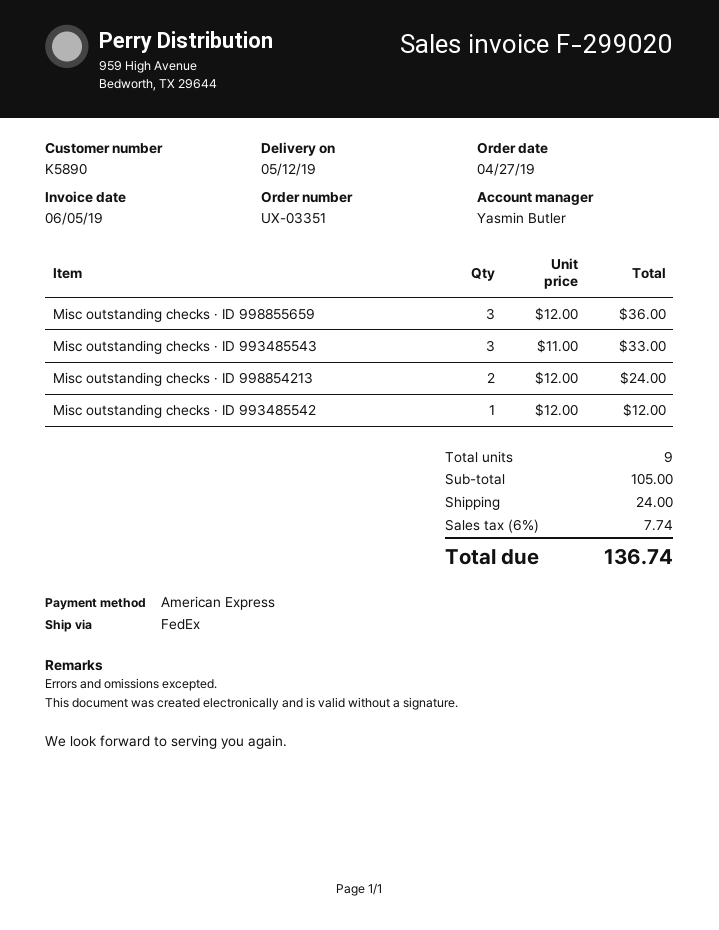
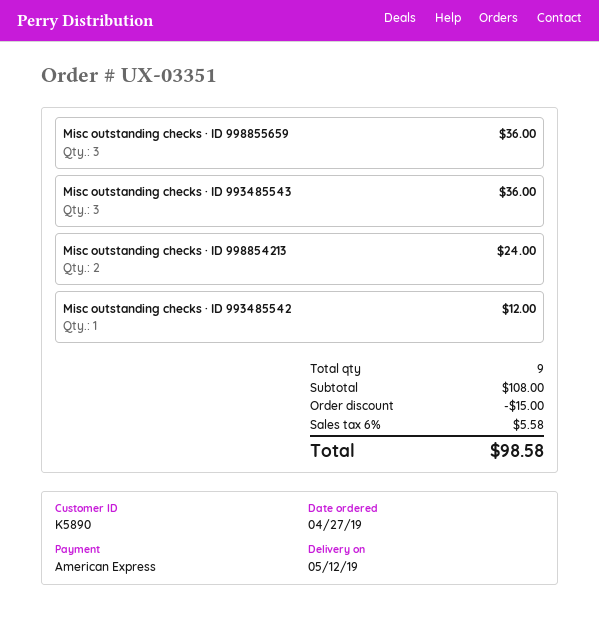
Misc outstanding checks · ID 993485543: 3 for 33.00 -> 3 for 36.00
subtotal: 105.00 -> 108.00
discount: none -> 15.00
shipping: 24.00 -> none
tax: 6% = 7.74 -> 6% = 5.58
total: 136.74 -> 98.58

